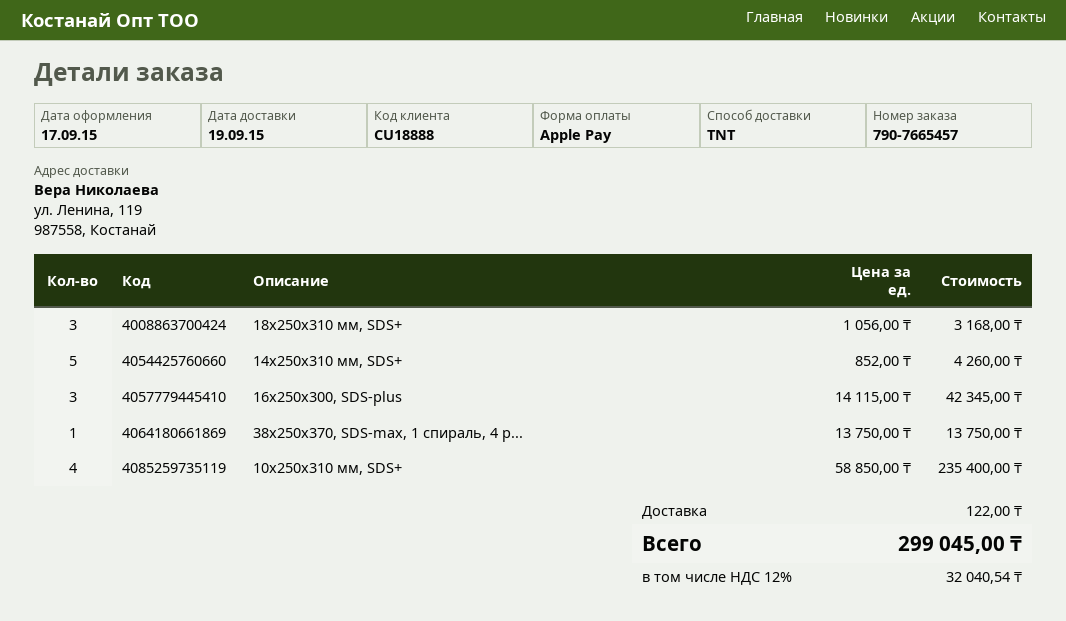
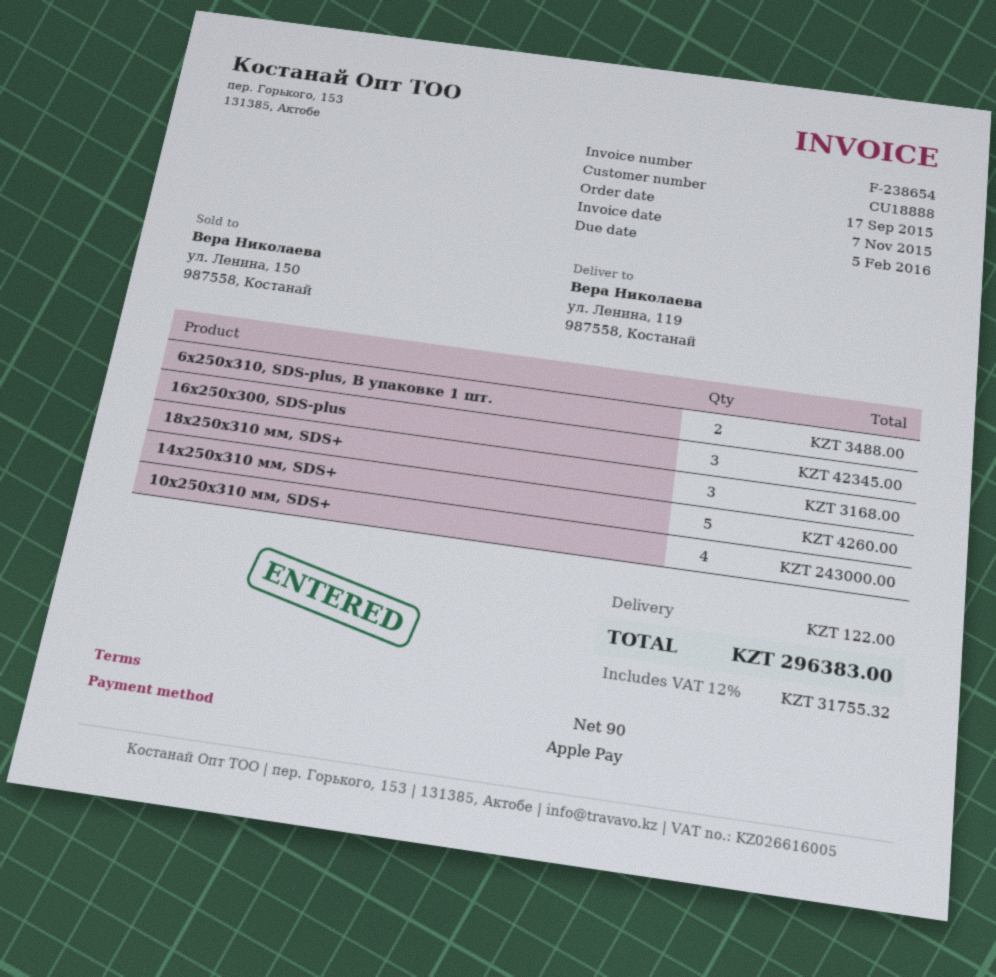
38x250x370, SDS-max, 1 спираль, 4 р...: 1 for 13750.00 -> none
10x250x310 мм, SDS+: 4 for 235400.00 -> 4 for 243000.00
6x250x310, SDS-plus, В упаковке 1 шт.: none -> 2 for 3488.00
tax: 12% = 32040.54 -> 12% = 31755.32
total: 299045.00 -> 296383.00

